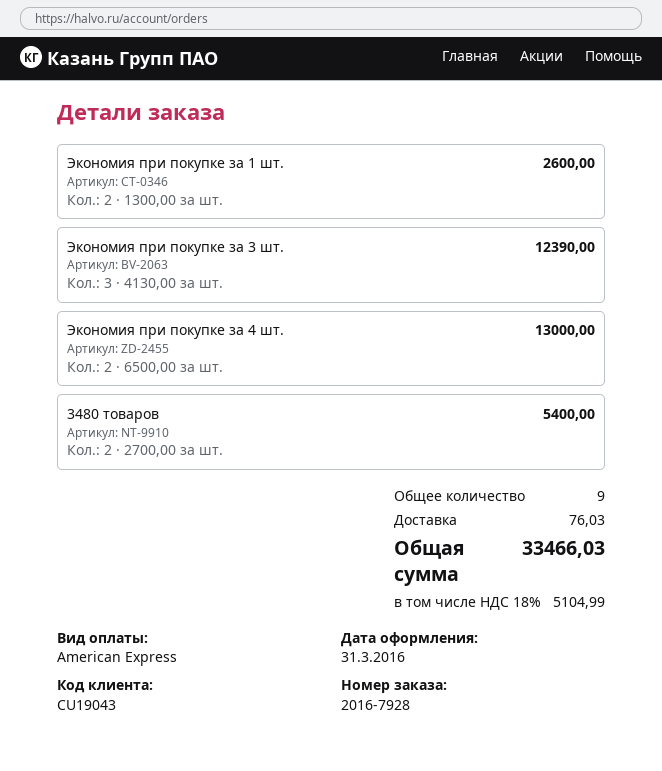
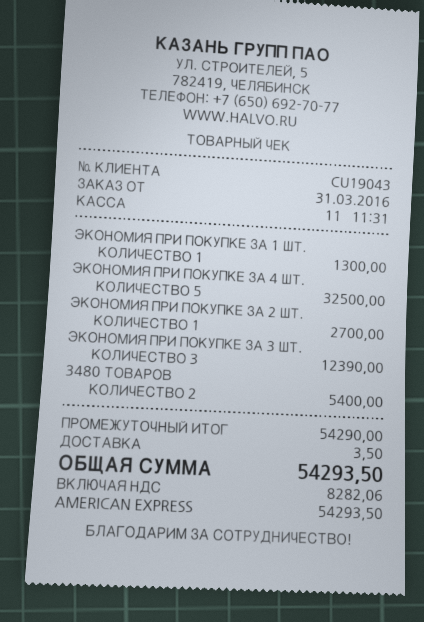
Экономия при покупке за 1 шт.: 2 for 2600.00 -> 1 for 1300.00
Экономия при покупке за 4 шт.: 2 for 13000.00 -> 5 for 32500.00
ЭКОНОМИЯ ПРИ ПОКУПКЕ ЗА 2 ШТ.: none -> 1 for 2700.00
shipping: 76.03 -> 3.50
tax: 5104.99 -> 8282.06
total: 33466.03 -> 54293.50

